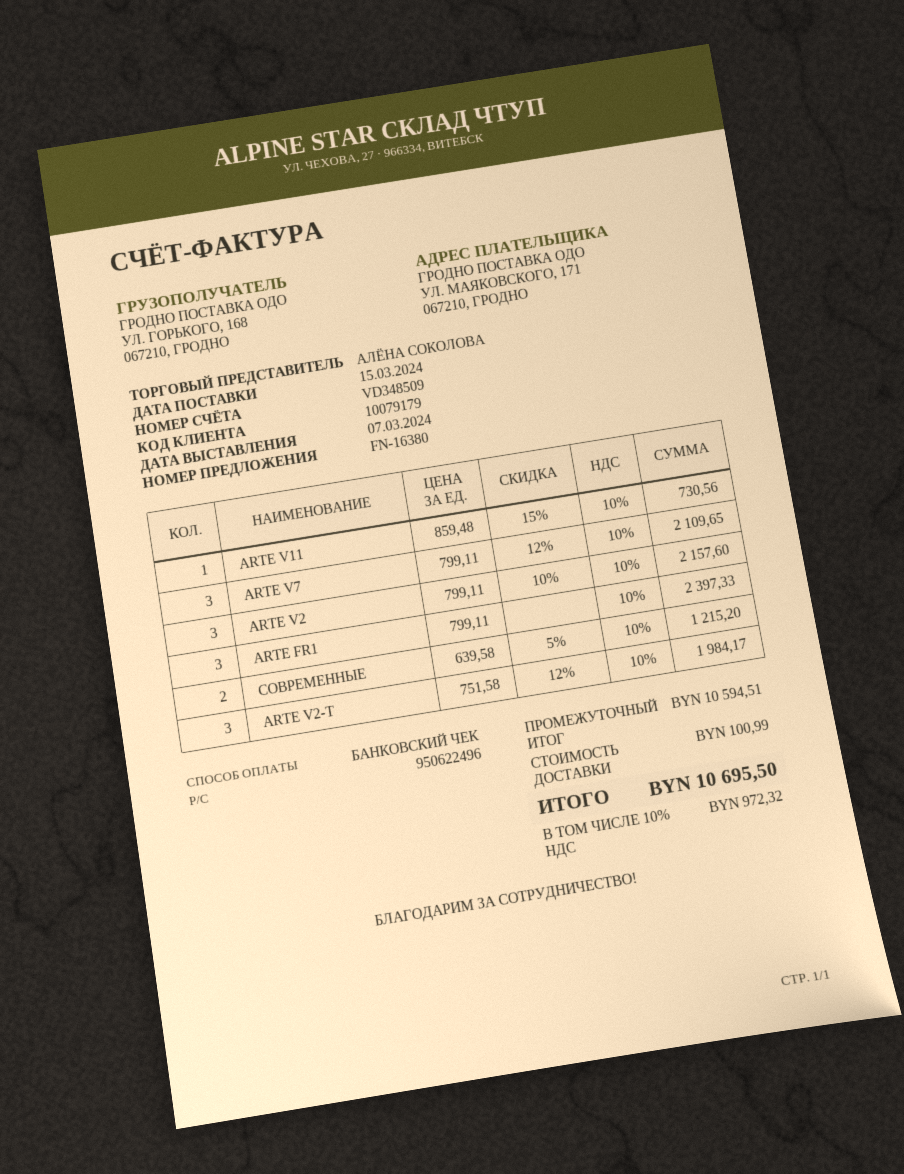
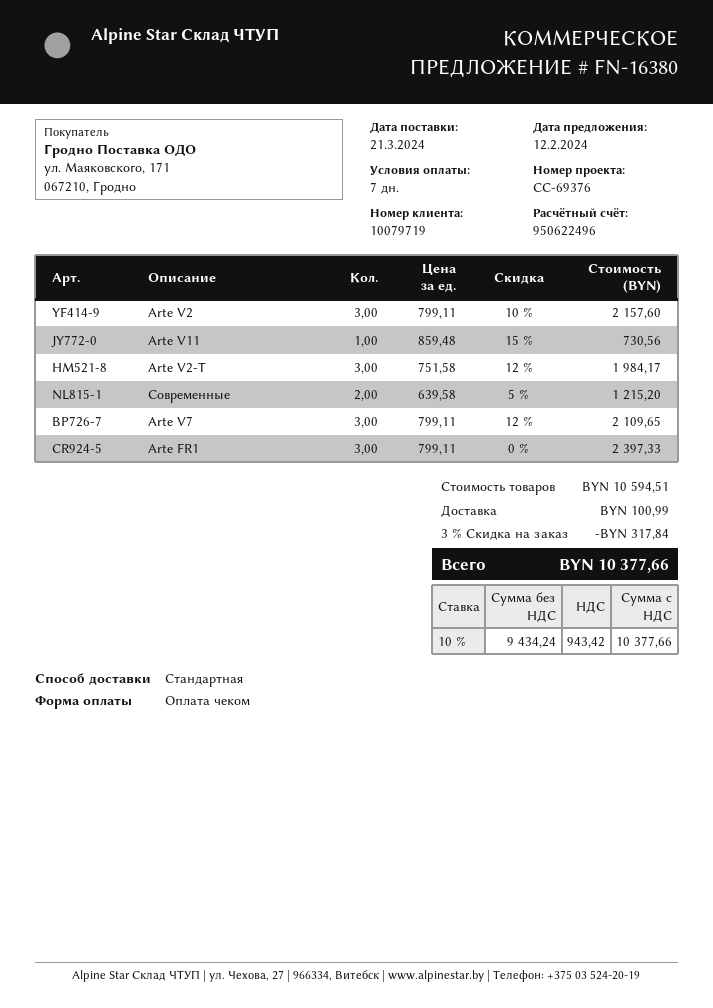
delivery date: 2024-03-15 -> 2024-03-21
customer number: 10079179 -> 10079719
discount: none -> 3% = 317.84
tax: 10% = 972.32 -> 10% = 943.42
total: 10695.50 -> 10377.66

